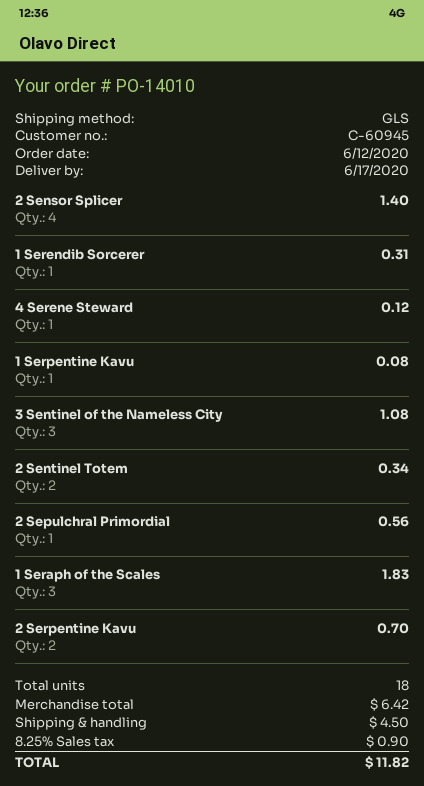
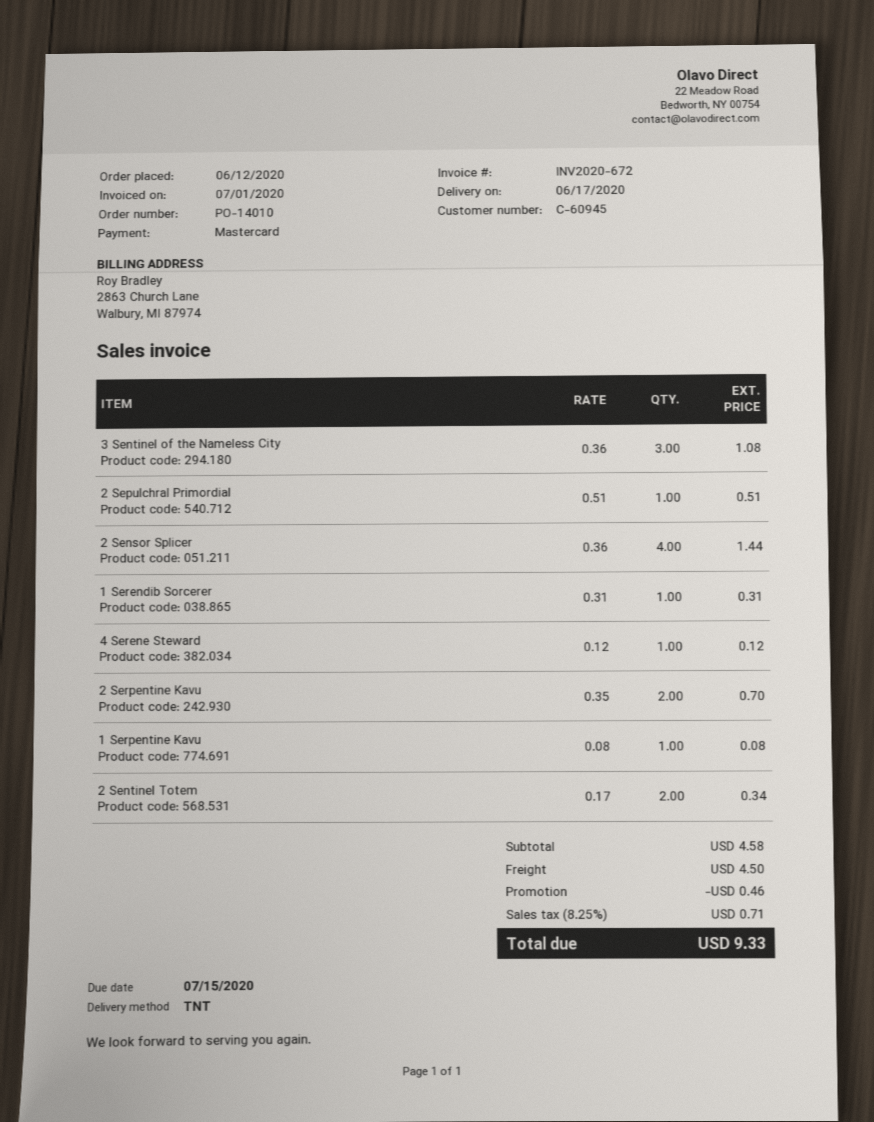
shipping method: GLS -> TNT
2 Sensor Splicer: 4 for 1.40 -> 4 for 1.44
2 Sepulchral Primordial: 1 for 0.56 -> 1 for 0.51
1 Seraph of the Scales: 3 for 1.83 -> none
subtotal: 6.42 -> 4.58
discount: none -> 0.46
tax: 8.25% = 0.90 -> 8.25% = 0.71
total: 11.82 -> 9.33

